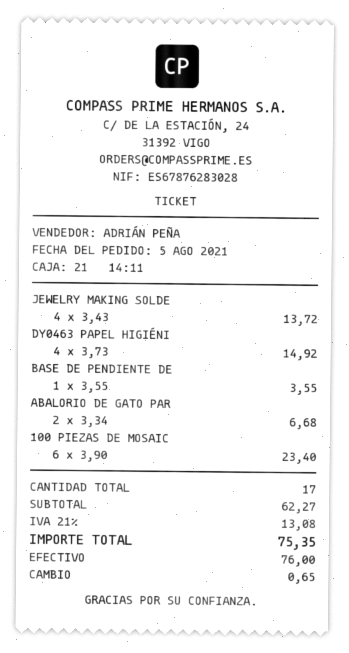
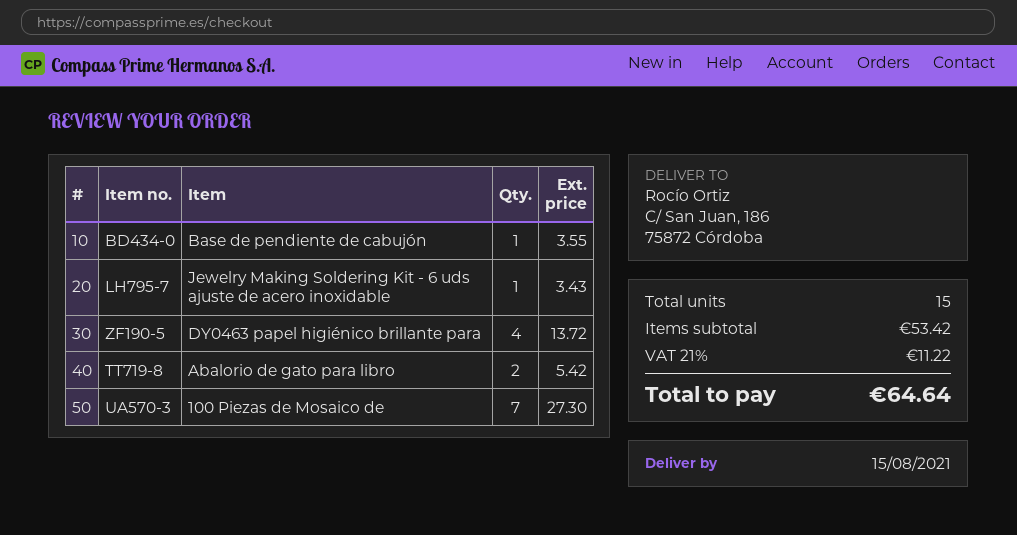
JEWELRY MAKING SOLDE: 4 for 13.72 -> 1 for 3.43
DY0463 PAPEL HIGIÉNI: 4 for 14.92 -> 4 for 13.72
ABALORIO DE GATO PAR: 2 for 6.68 -> 2 for 5.42
100 PIEZAS DE MOSAIC: 6 for 23.40 -> 7 for 27.30
total quantity: 17 -> 15
subtotal: 62.27 -> 53.42
tax: 21% = 13.08 -> 21% = 11.22
total: 75.35 -> 64.64

